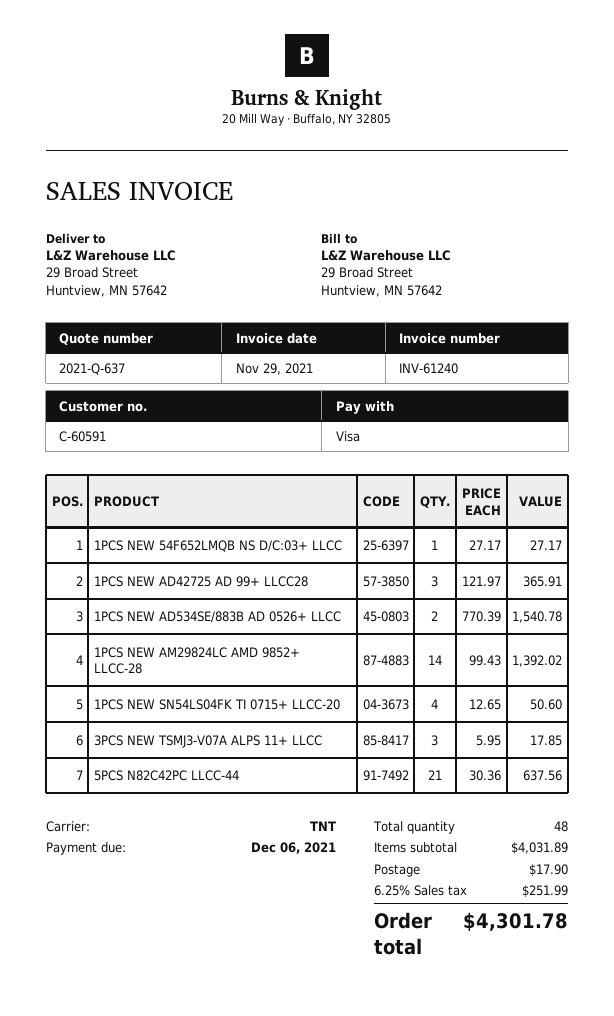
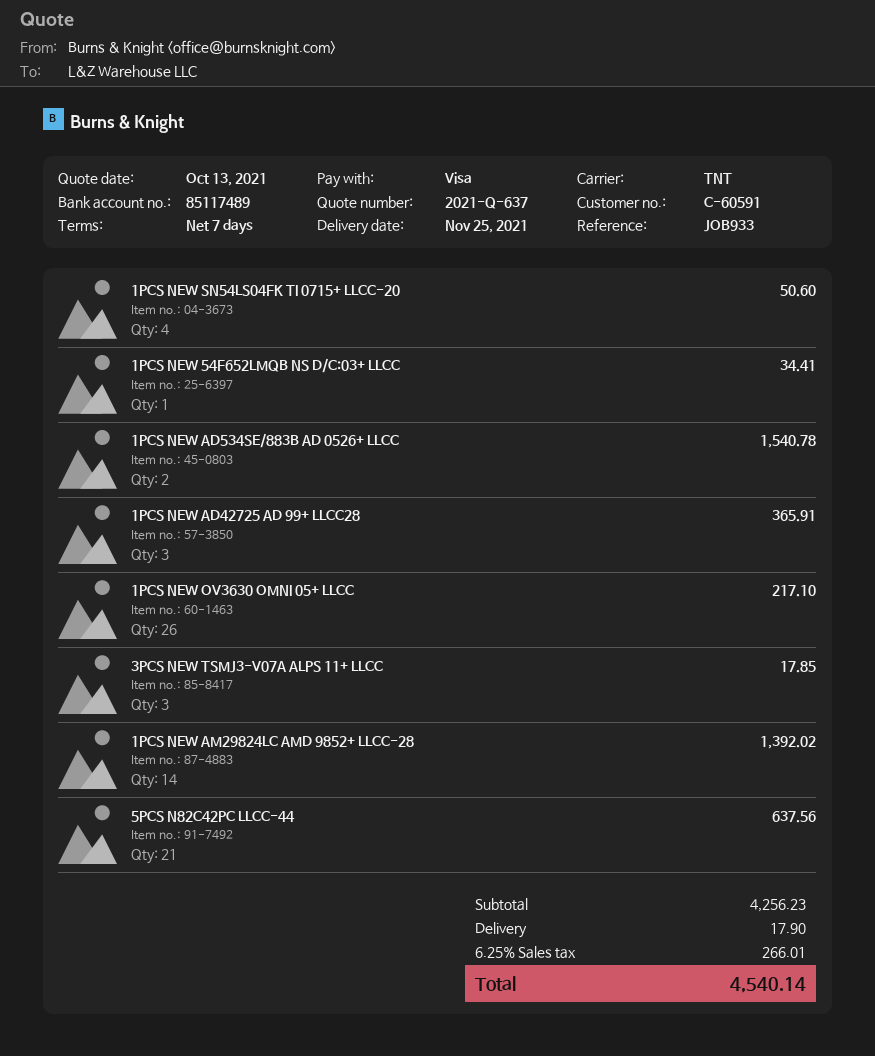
1PCS NEW 54F652LMQB NS D/C:03+ LLCC: 1 for 27.17 -> 1 for 34.41
1PCS NEW OV3630 OMNI 05+ LLCC: none -> 26 for 217.10
subtotal: 4031.89 -> 4256.23
tax: 6.25% = 251.99 -> 6.25% = 266.01
total: 4301.78 -> 4540.14

